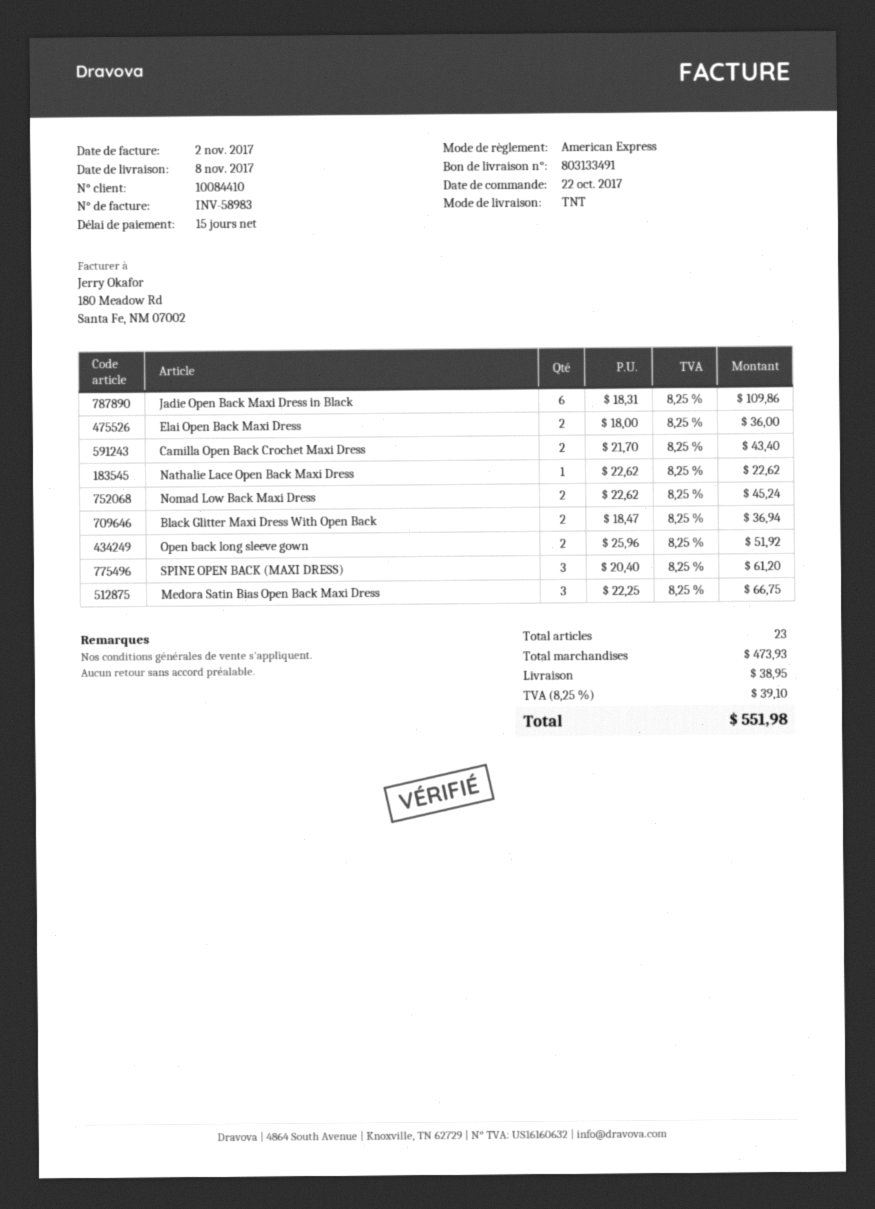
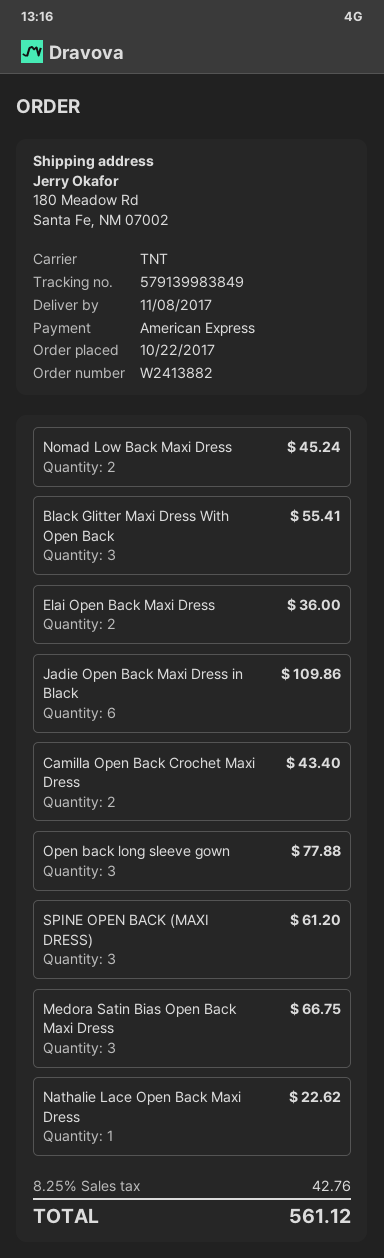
Black Glitter Maxi Dress With Open Back: 2 for 36.94 -> 3 for 55.41
Open back long sleeve gown: 2 for 51.92 -> 3 for 77.88
shipping: 38.95 -> none
tax: 8.25% = 39.10 -> 8.25% = 42.76
total: 551.98 -> 561.12

